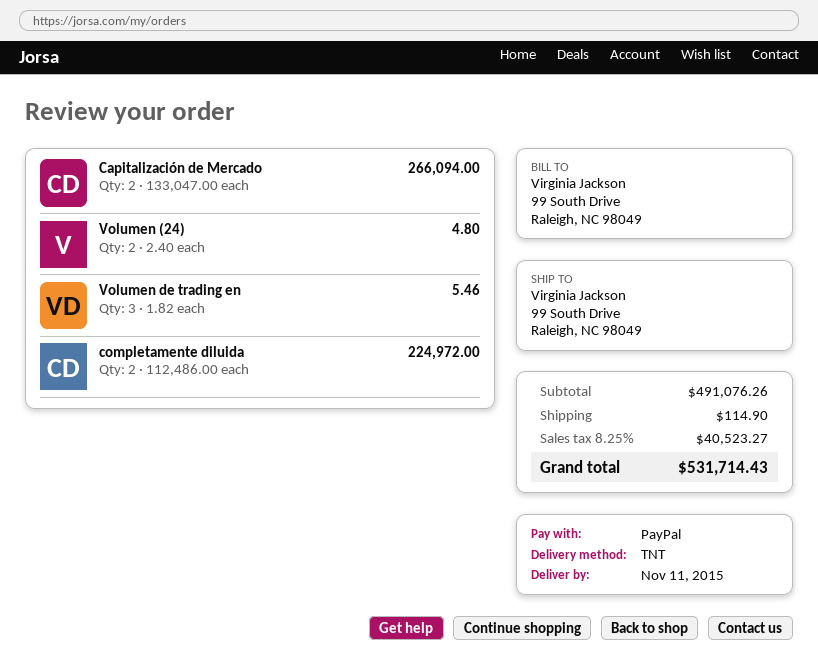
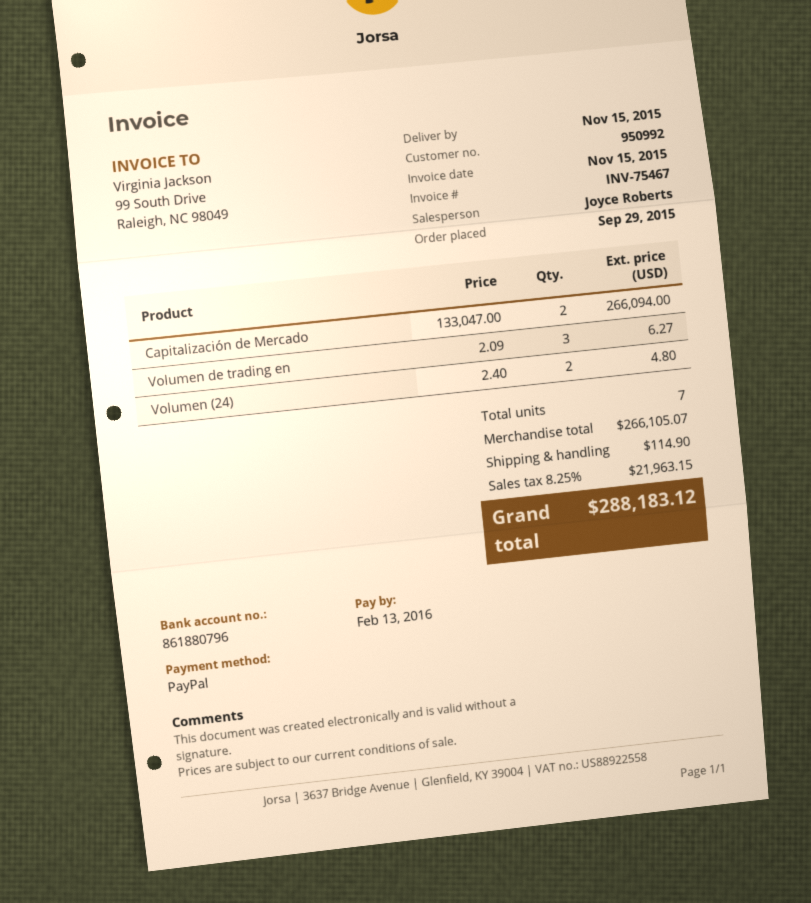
delivery date: 2015-11-11 -> 2015-11-15
Volumen de trading en: 3 x 1.82 = 5.46 -> 3 x 2.09 = 6.27
completamente diluida: 2 x 112486.00 = 224972.00 -> none
subtotal: 491076.26 -> 266105.07
tax: 8.25% = 40523.27 -> 8.25% = 21963.15
total: 531714.43 -> 288183.12

